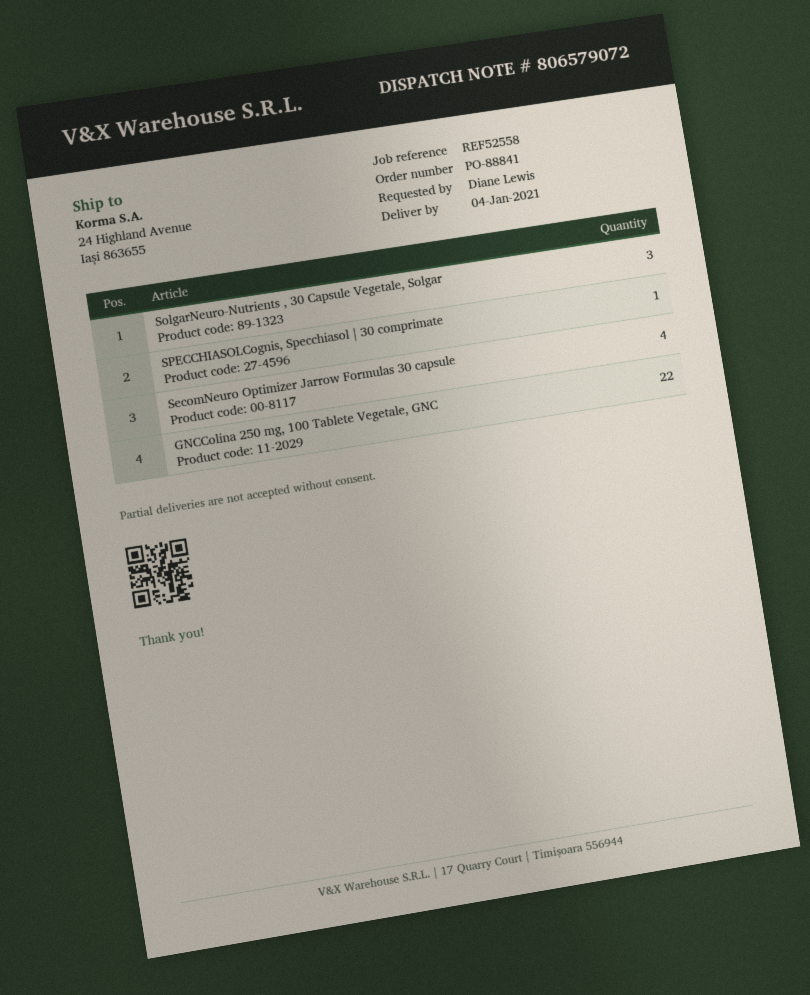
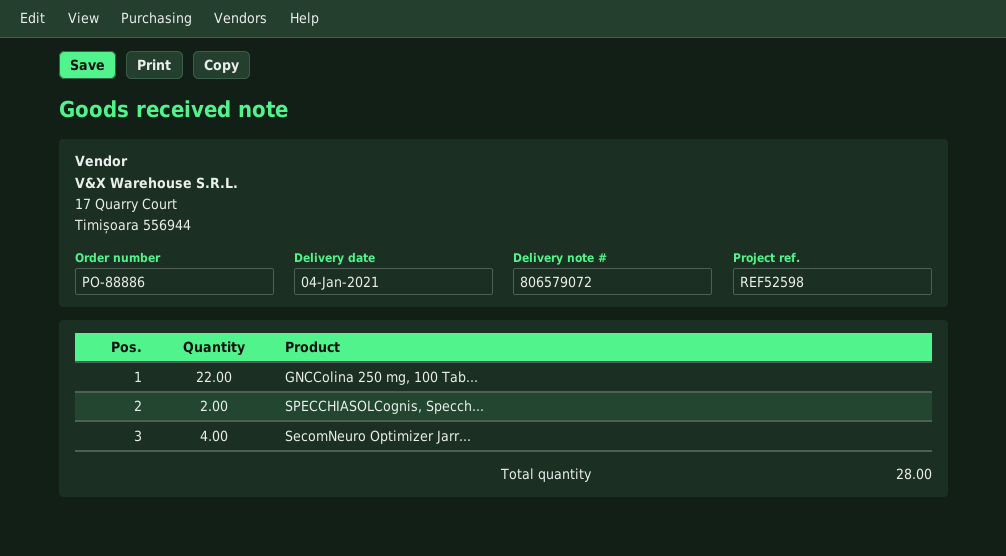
order number: PO-88841 -> PO-88886
reference: REF52558 -> REF52598
SolgarNeuro-Nutrients , 30 Capsule Vegetale, Solgar: 3 -> none
SPECCHIASOLCognis, Specchiasol | 30 comprimate: 1 -> 2

